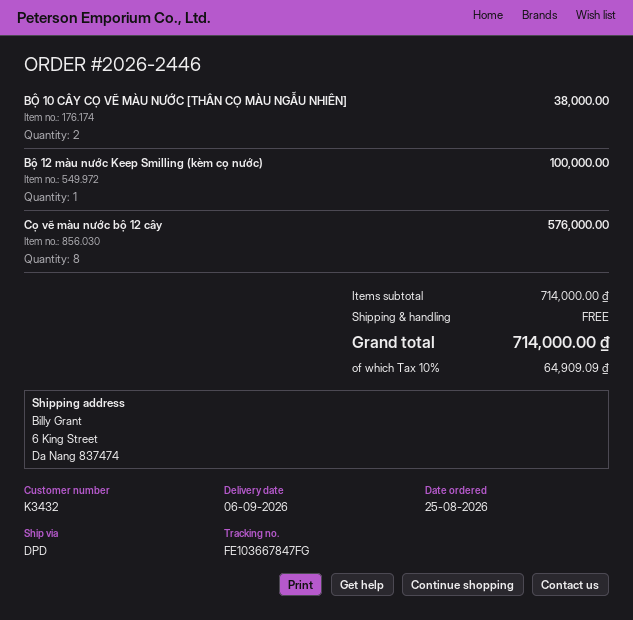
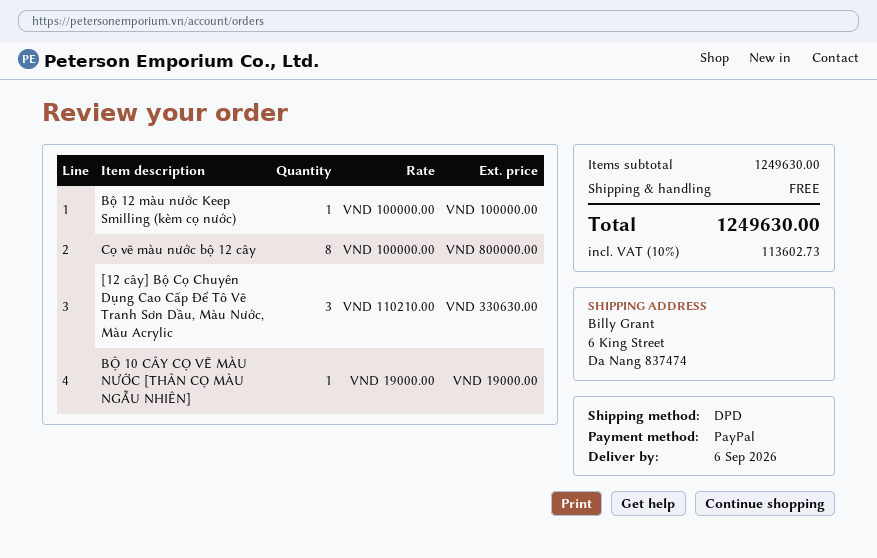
BỘ 10 CÂY CỌ VẼ MÀU NƯỚC [THÂN CỌ MÀU NGẪU NHIÊN]: 2 for 38000.00 -> 1 for 19000.00
Cọ vẽ màu nước bộ 12 cây: 8 for 576000.00 -> 8 for 800000.00
[12 cây] Bộ Cọ Chuyên Dụng Cao Cấp Để Tô Vẽ Tranh Sơn Dầu, Màu Nước, Màu Acrylic: none -> 3 for 330630.00
subtotal: 714000.00 -> 1249630.00
tax: 10% = 64909.09 -> 10% = 113602.73
total: 714000.00 -> 1249630.00

